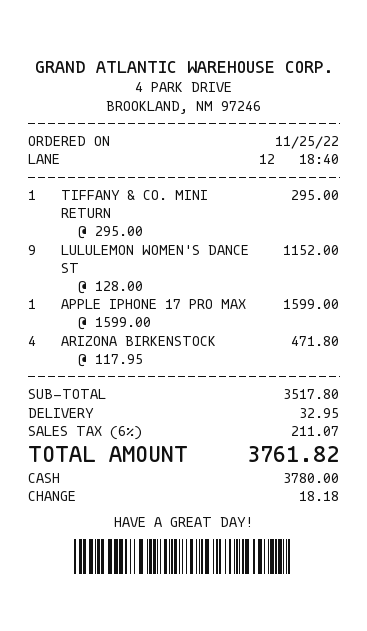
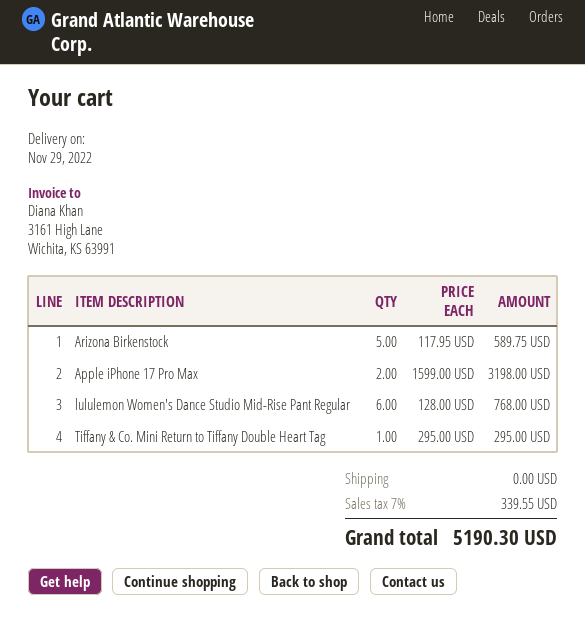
LULULEMON WOMEN'S DANCE ST: 9 x 128.00 = 1152.00 -> 6 x 128.00 = 768.00
APPLE IPHONE 17 PRO MAX: 1 x 1599.00 = 1599.00 -> 2 x 1599.00 = 3198.00
ARIZONA BIRKENSTOCK: 4 x 117.95 = 471.80 -> 5 x 117.95 = 589.75
shipping: 32.95 -> 0.00
tax: 6% = 211.07 -> 7% = 339.55
total: 3761.82 -> 5190.30

